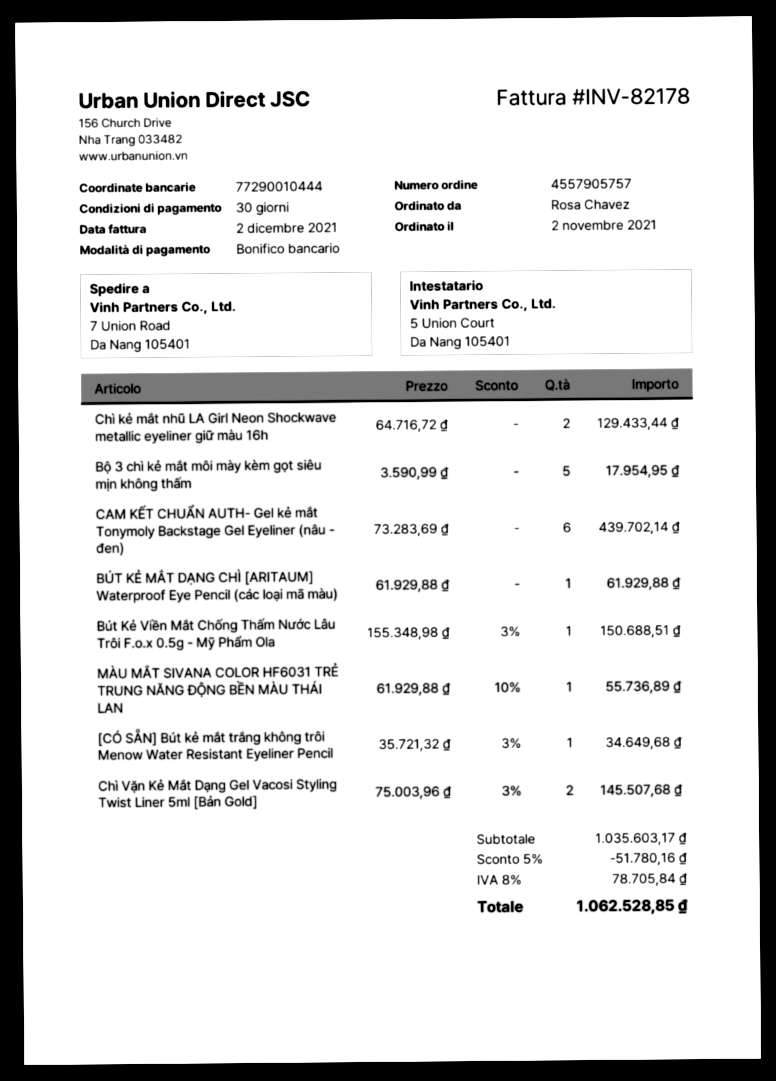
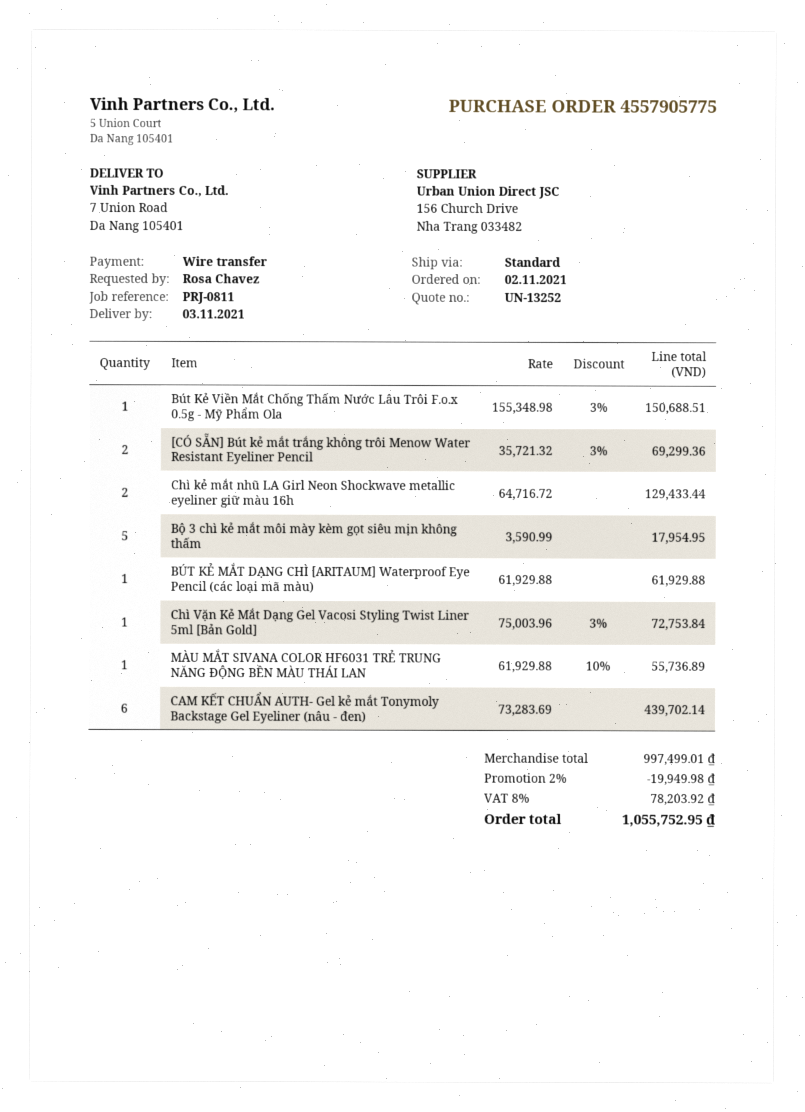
order number: 4557905757 -> 4557905775
[CÓ SẴN] Bút kẻ mắt trắng không trôi Menow Water Resistant Eyeliner Pencil: 1 x 35721.32 - 3% = 34649.68 -> 2 x 35721.32 - 3% = 69299.36
Chì Vặn Kẻ Mắt Dạng Gel Vacosi Styling Twist Liner 5ml [Bản Gold]: 2 x 75003.96 - 3% = 145507.68 -> 1 x 75003.96 - 3% = 72753.84
subtotal: 1035603.17 -> 997499.01
discount: 5% = 51780.16 -> 2% = 19949.98
tax: 8% = 78705.84 -> 8% = 78203.92
total: 1062528.85 -> 1055752.95

